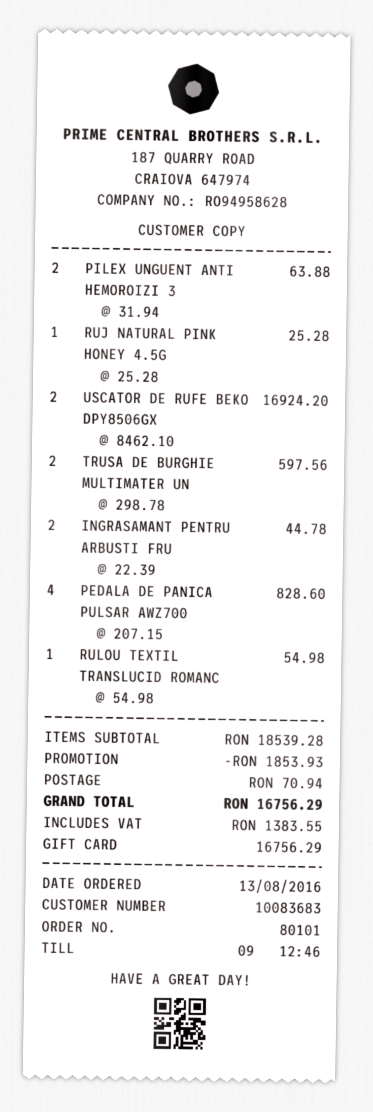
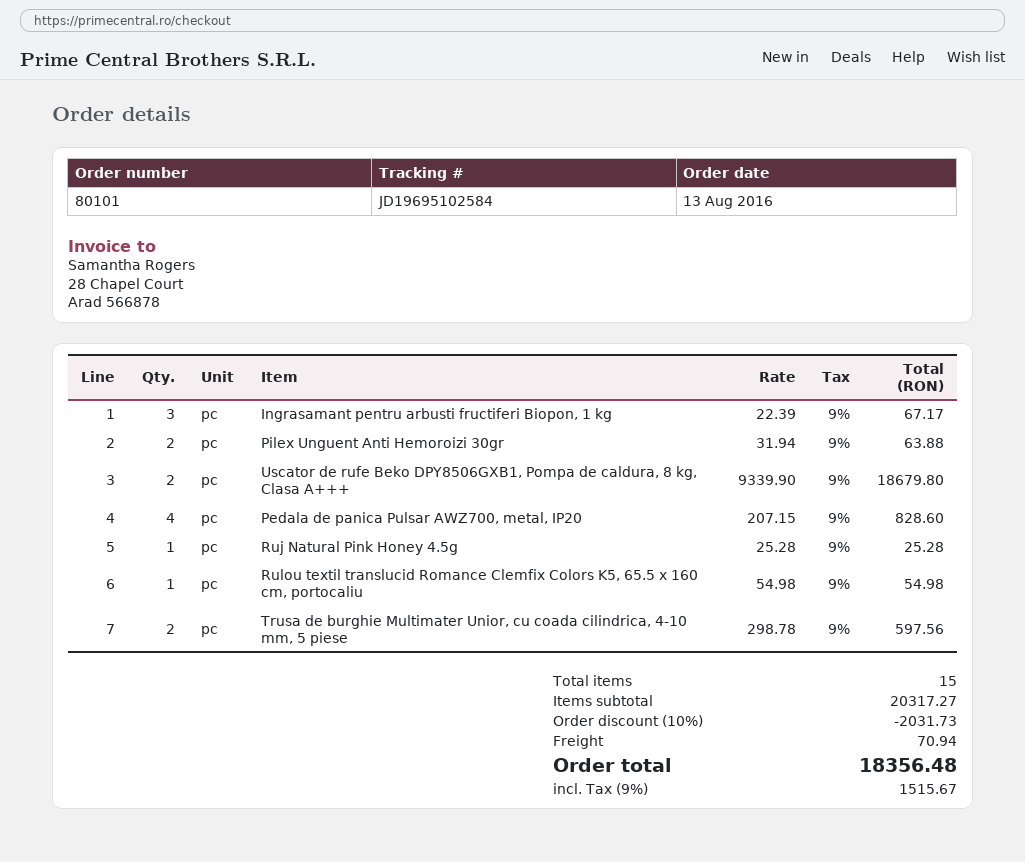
USCATOR DE RUFE BEKO DPY8506GX: 2 x 8462.10 = 16924.20 -> 2 x 9339.90 = 18679.80
INGRASAMANT PENTRU ARBUSTI FRU: 2 x 22.39 = 44.78 -> 3 x 22.39 = 67.17
subtotal: 18539.28 -> 20317.27
discount: 1853.93 -> 2031.73
tax: 1383.55 -> 1515.67
total: 16756.29 -> 18356.48

